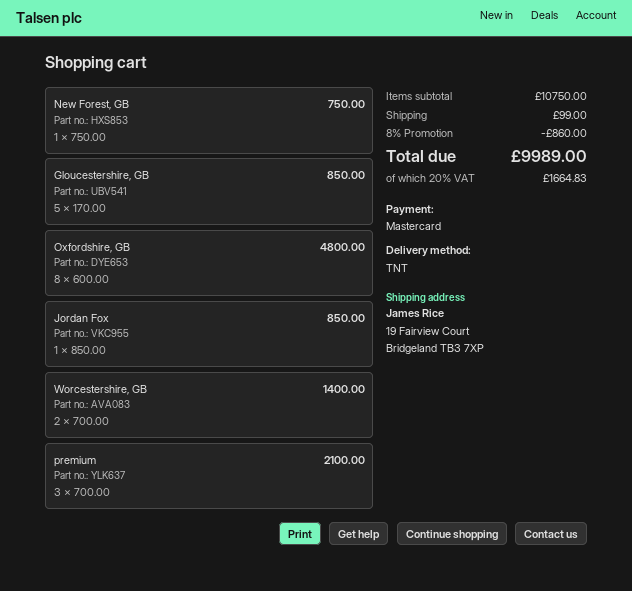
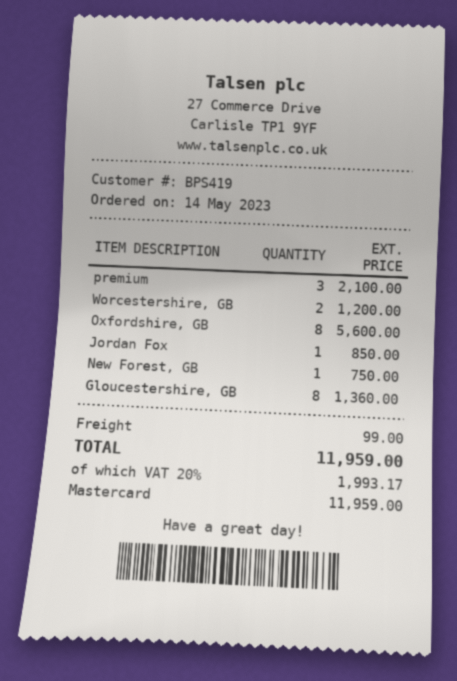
Gloucestershire, GB: 5 for 850.00 -> 8 for 1360.00
Oxfordshire, GB: 8 for 4800.00 -> 8 for 5600.00
Worcestershire, GB: 2 for 1400.00 -> 2 for 1200.00
discount: 8% = 860.00 -> none
tax: 20% = 1664.83 -> 20% = 1993.17
total: 9989.00 -> 11959.00

